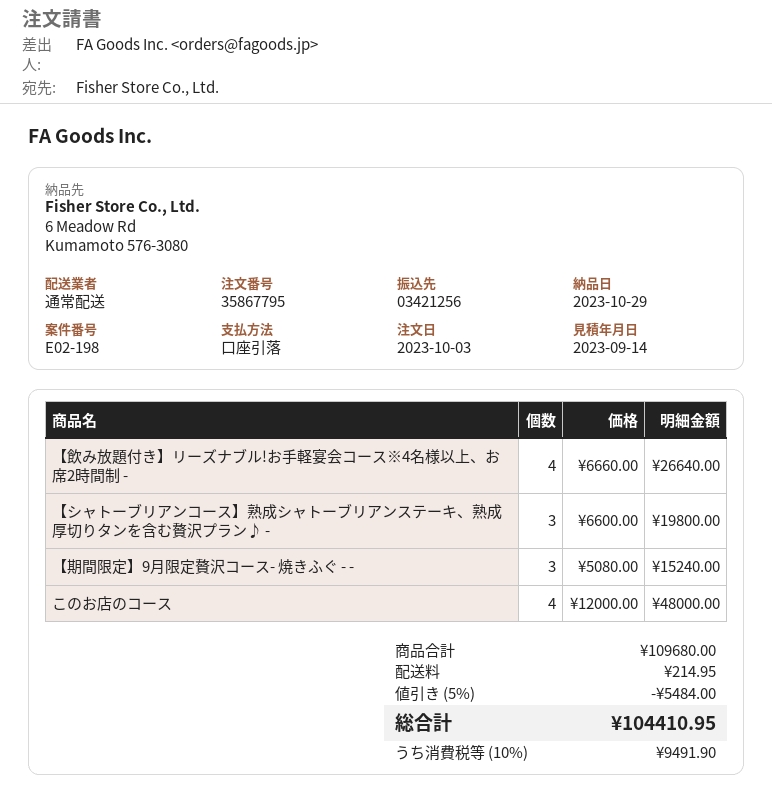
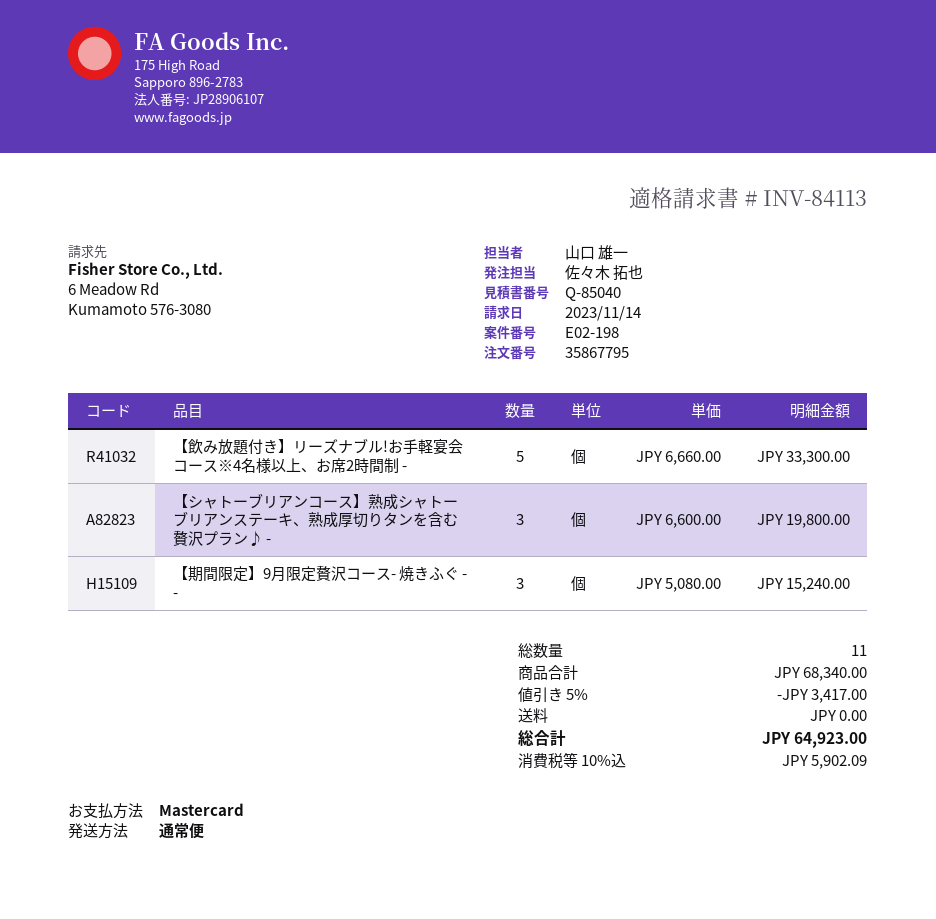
payment method: direct debit -> Mastercard
【飲み放題付き】リーズナブル!お手軽宴会コース※4名様以上、お席2時間制 -: 4 x 6660.00 = 26640.00 -> 5 x 6660.00 = 33300.00
このお店のコース: 4 x 12000.00 = 48000.00 -> none
subtotal: 109680.00 -> 68340.00
discount: 5% = 5484.00 -> 5% = 3417.00
shipping: 214.95 -> 0.00
tax: 10% = 9491.90 -> 10% = 5902.09
total: 104410.95 -> 64923.00

